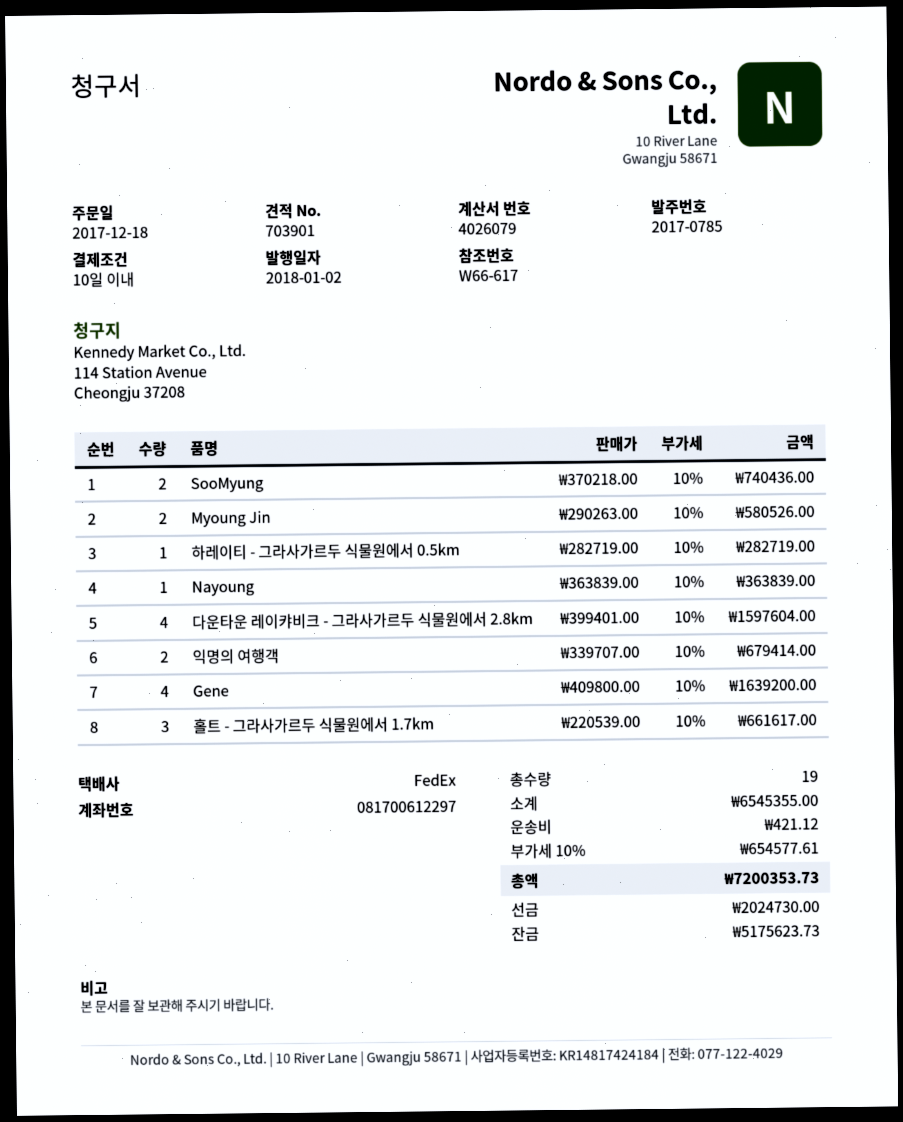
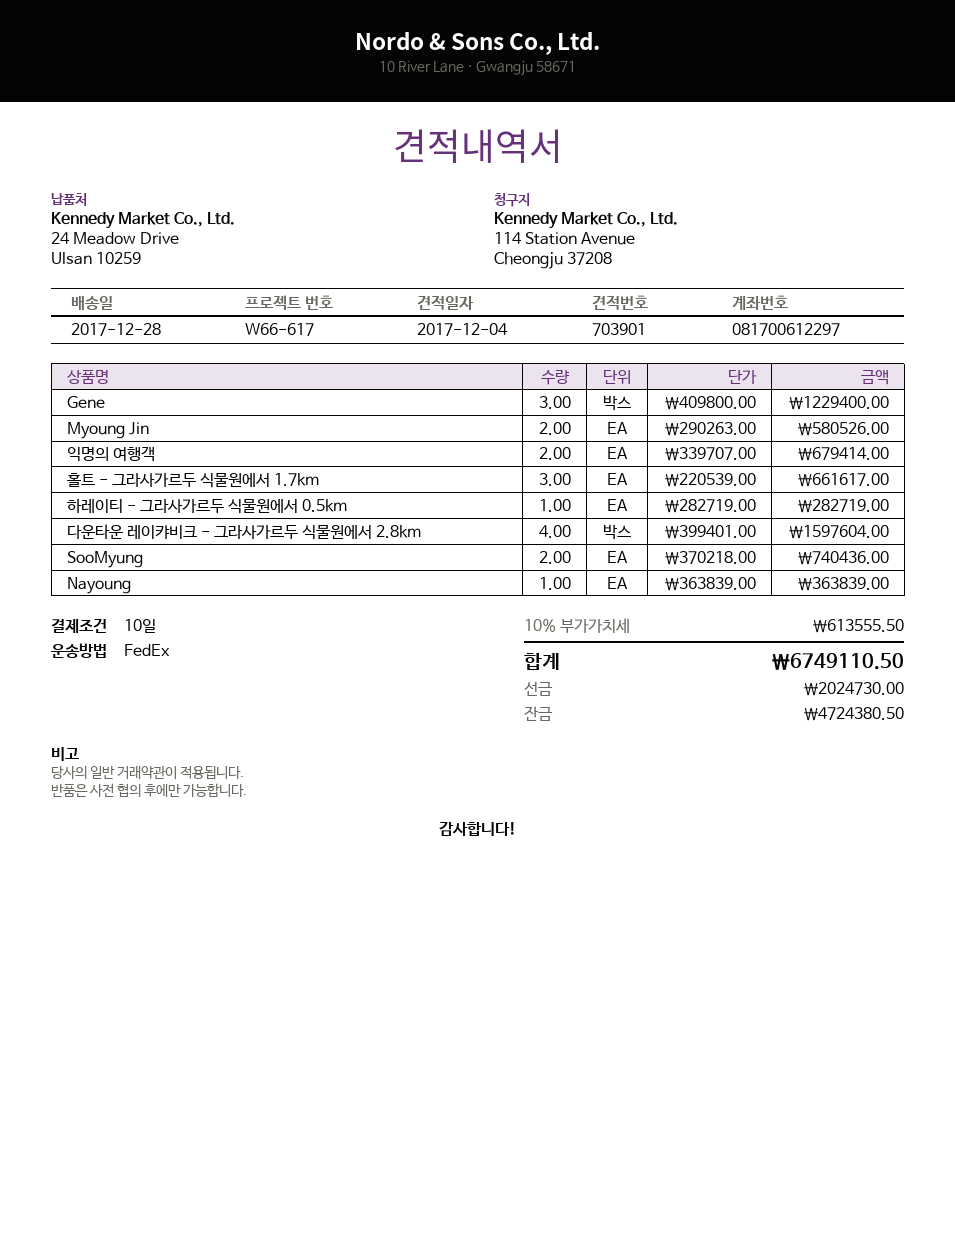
Gene: 4 x 409800.00 = 1639200.00 -> 3 x 409800.00 = 1229400.00
shipping: 421.12 -> none
tax: 10% = 654577.61 -> 10% = 613555.50
total: 7200353.73 -> 6749110.50
balance: 5175623.73 -> 4724380.50

